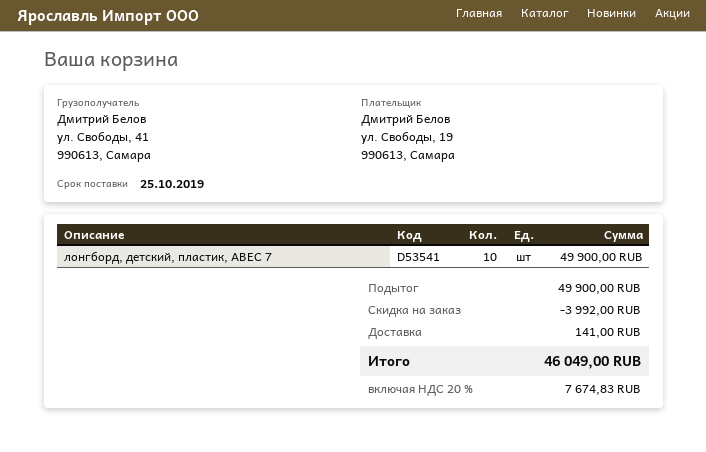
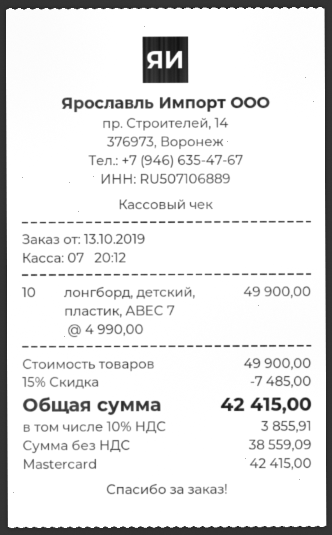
discount: 3992.00 -> 7485.00
shipping: 141.00 -> none
tax: 20% = 7674.83 -> 10% = 3855.91
total: 46049.00 -> 42415.00

